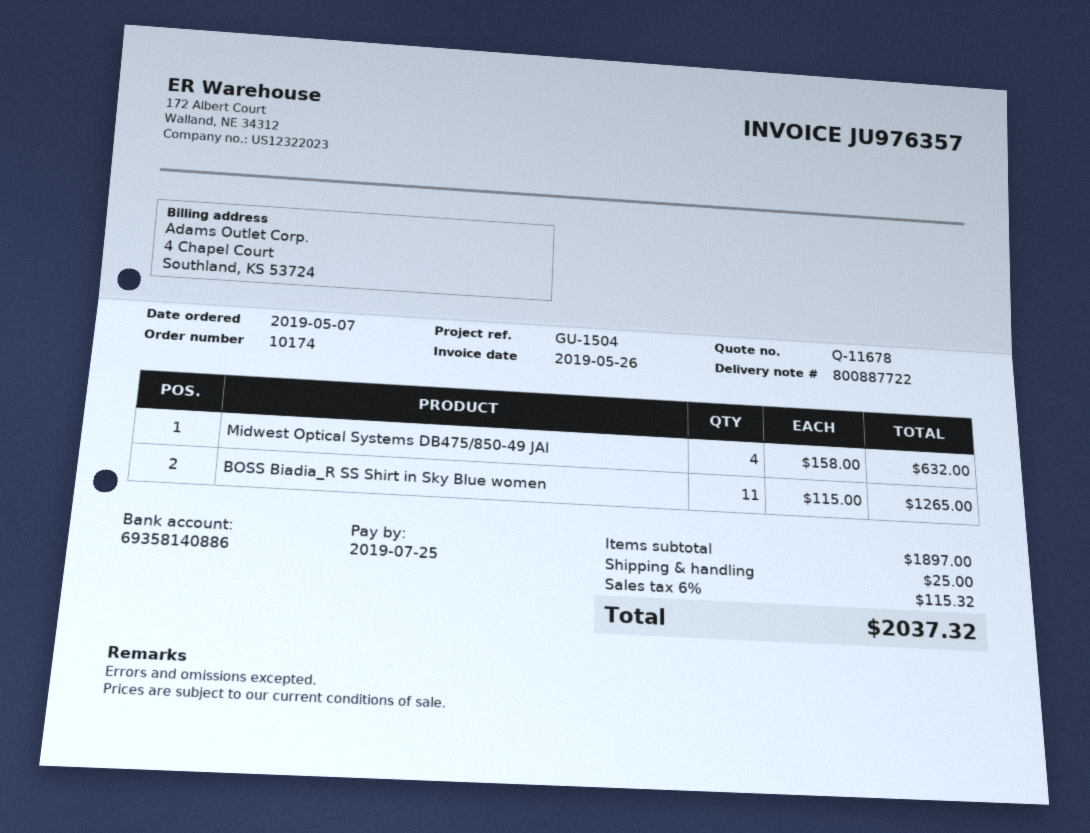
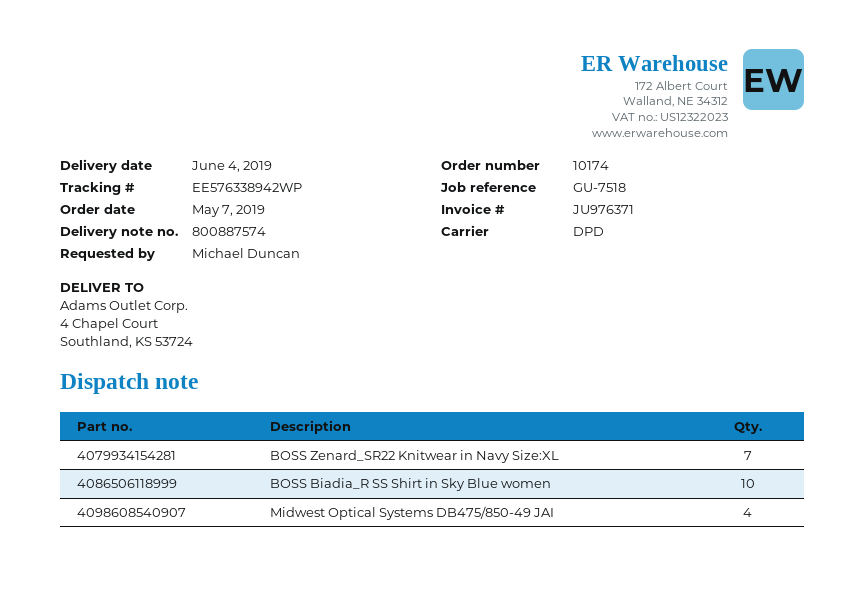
delivery note number: 800887722 -> 800887574
invoice number: JU976357 -> JU976371
reference: GU-1504 -> GU-7518
BOSS Biadia_R SS Shirt in Sky Blue women: 11 -> 10
BOSS Zenard_SR22 Knitwear in Navy Size:XL: none -> 7

